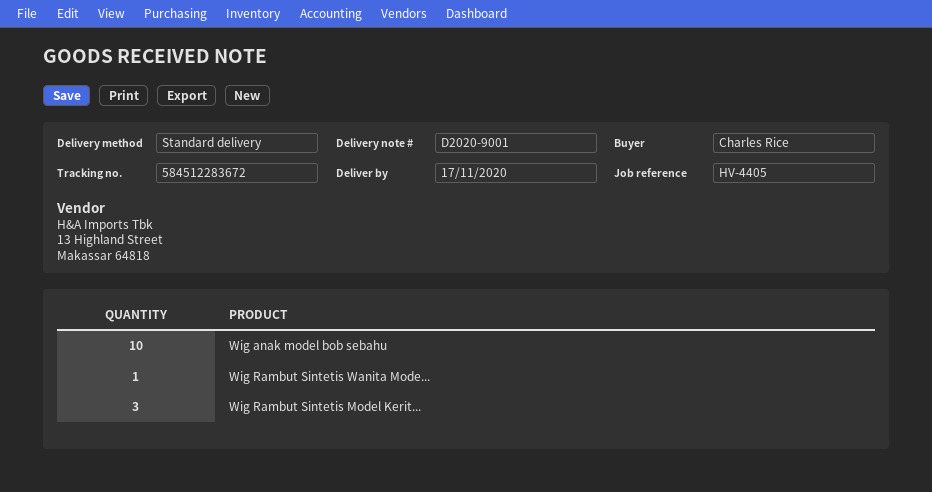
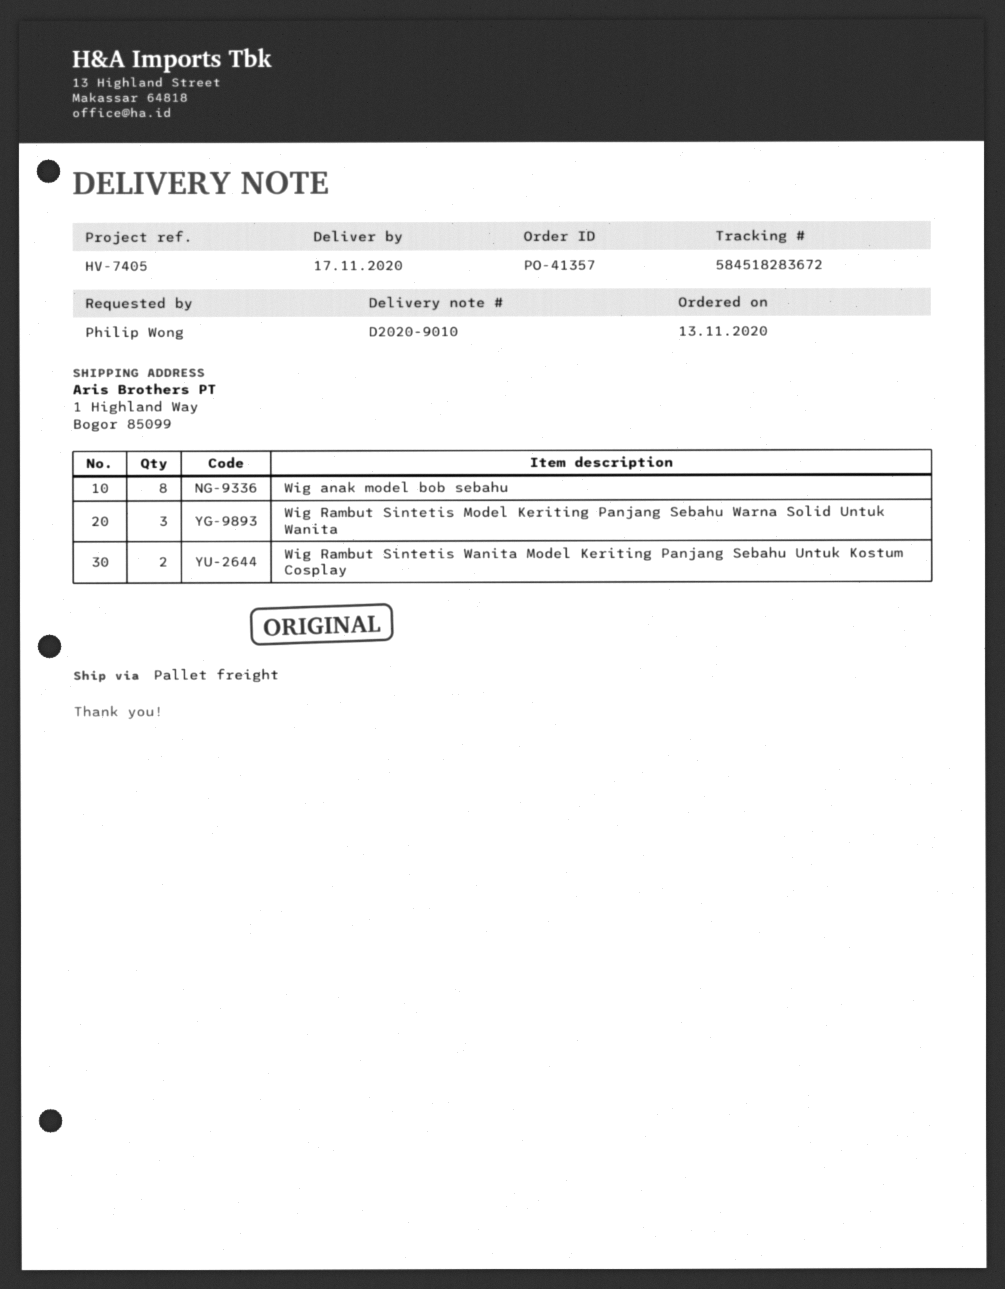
delivery note number: D2020-9001 -> D2020-9010
reference: HV-4405 -> HV-7405
ordered by: Charles Rice -> Philip Wong
shipping method: standard -> pallet freight
tracking number: 584512283672 -> 584518283672
Wig anak model bob sebahu: 10 -> 8
Wig Rambut Sintetis Wanita Mode...: 1 -> 2

